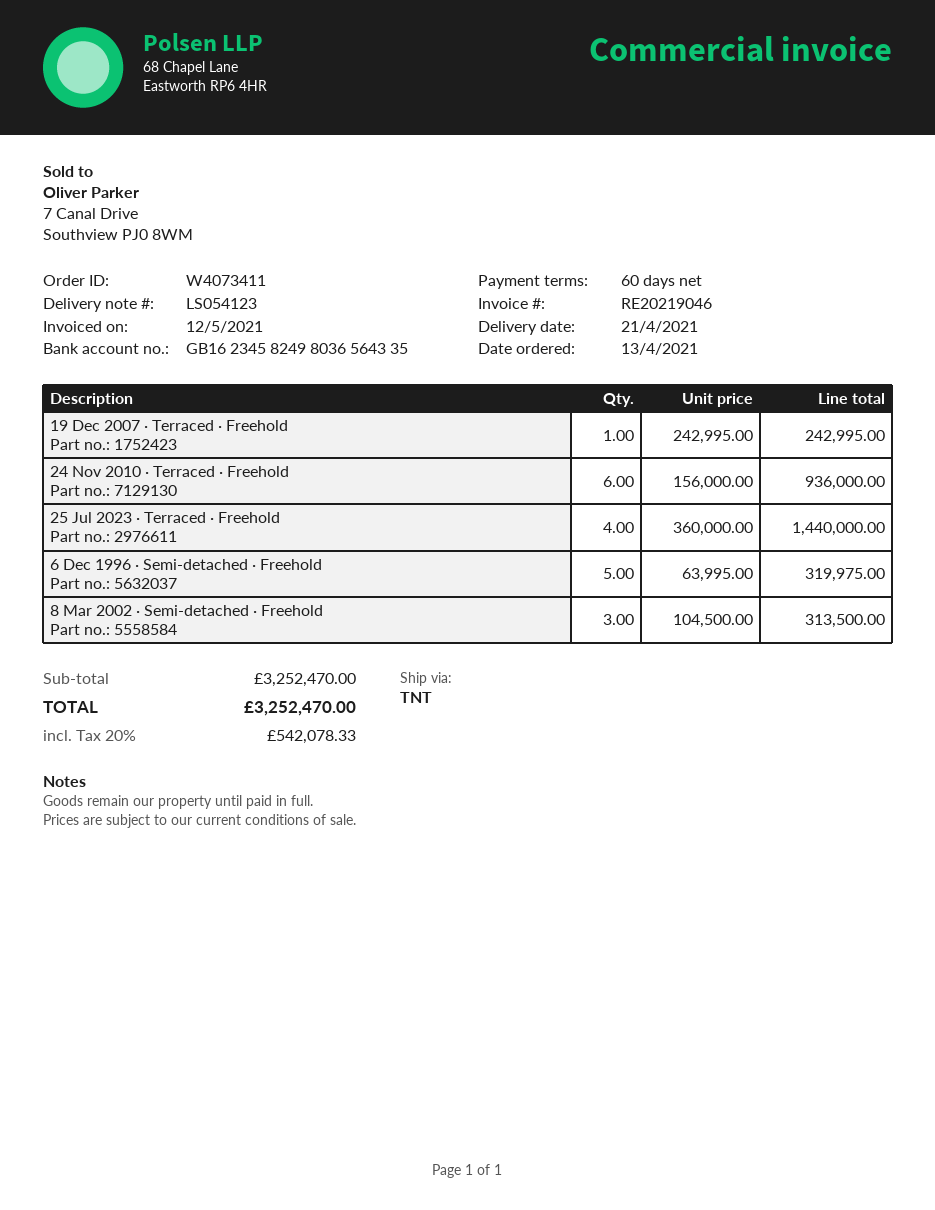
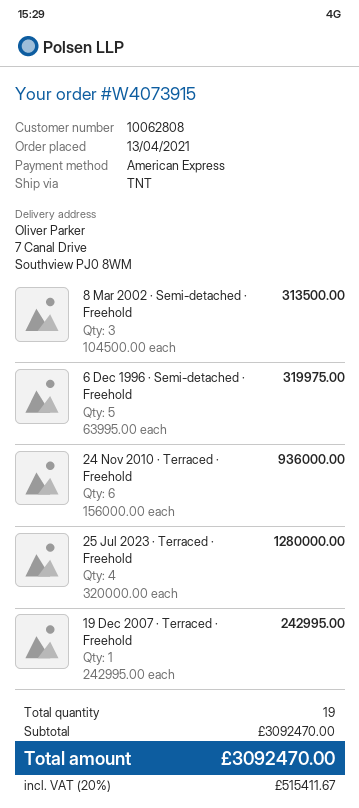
order number: W4073411 -> W4073915
25 Jul 2023 · Terraced · Freehold: 4 x 360000.00 = 1440000.00 -> 4 x 320000.00 = 1280000.00
subtotal: 3252470.00 -> 3092470.00
tax: 20% = 542078.33 -> 20% = 515411.67
total: 3252470.00 -> 3092470.00

